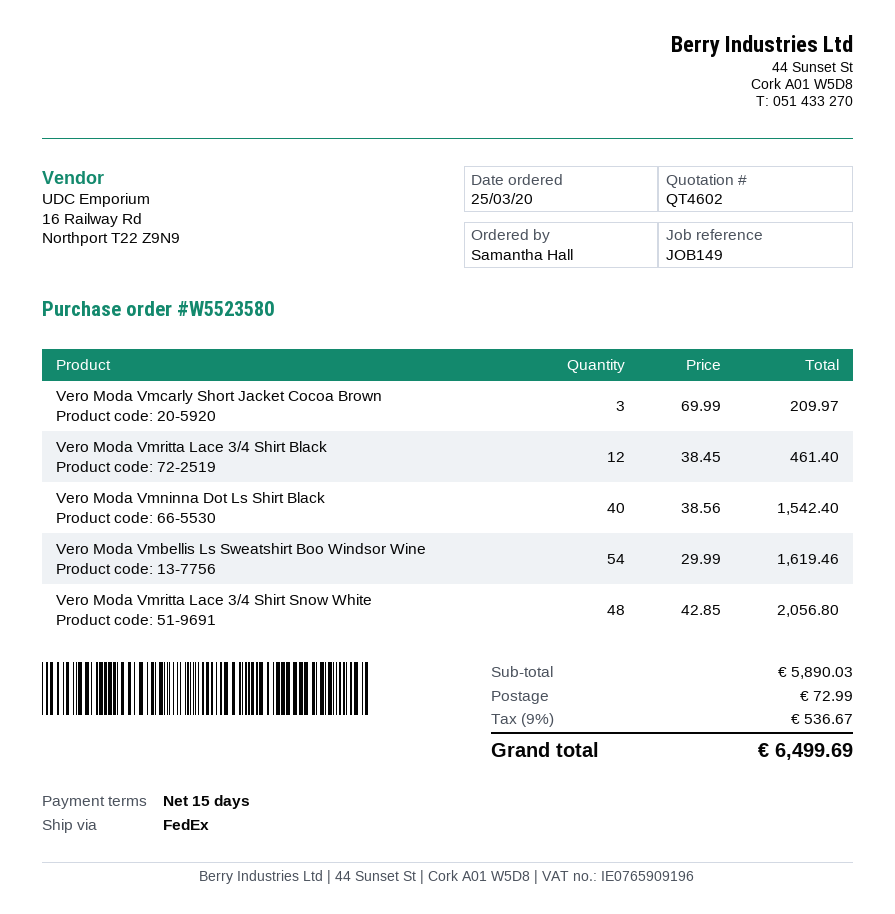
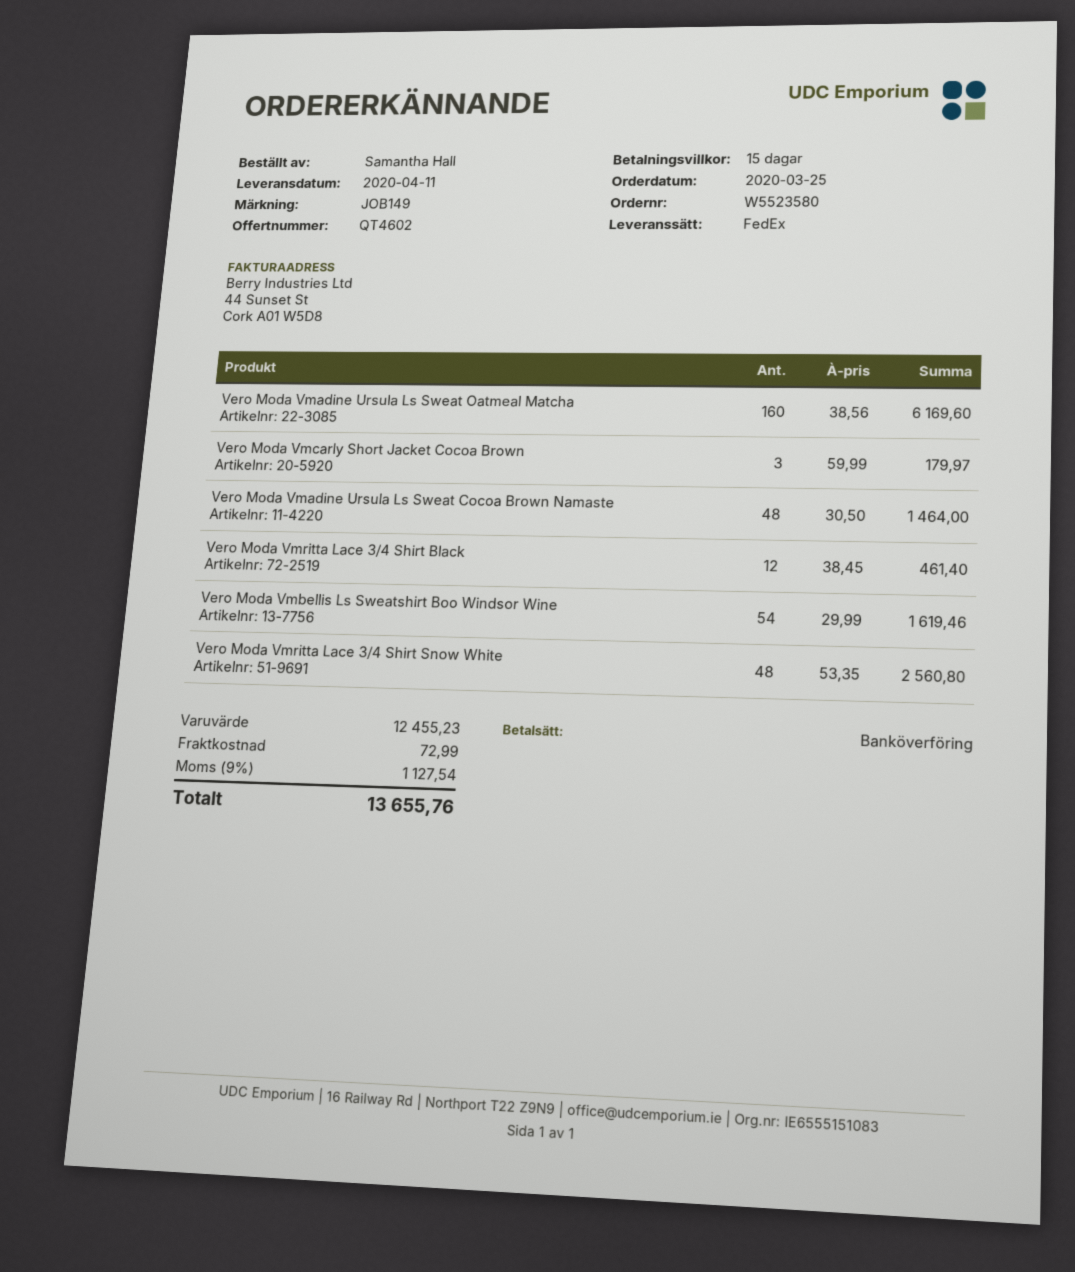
Vero Moda Vmcarly Short Jacket Cocoa Brown: 3 x 69.99 = 209.97 -> 3 x 59.99 = 179.97
Vero Moda Vmninna Dot Ls Shirt Black: 40 x 38.56 = 1542.40 -> none
Vero Moda Vmritta Lace 3/4 Shirt Snow White: 48 x 42.85 = 2056.80 -> 48 x 53.35 = 2560.80
Vero Moda Vmadine Ursula Ls Sweat Oatmeal Matcha: none -> 160 x 38.56 = 6169.60
Vero Moda Vmadine Ursula Ls Sweat Cocoa Brown Namaste: none -> 48 x 30.50 = 1464.00
subtotal: 5890.03 -> 12455.23
tax: 9% = 536.67 -> 9% = 1127.54
total: 6499.69 -> 13655.76

